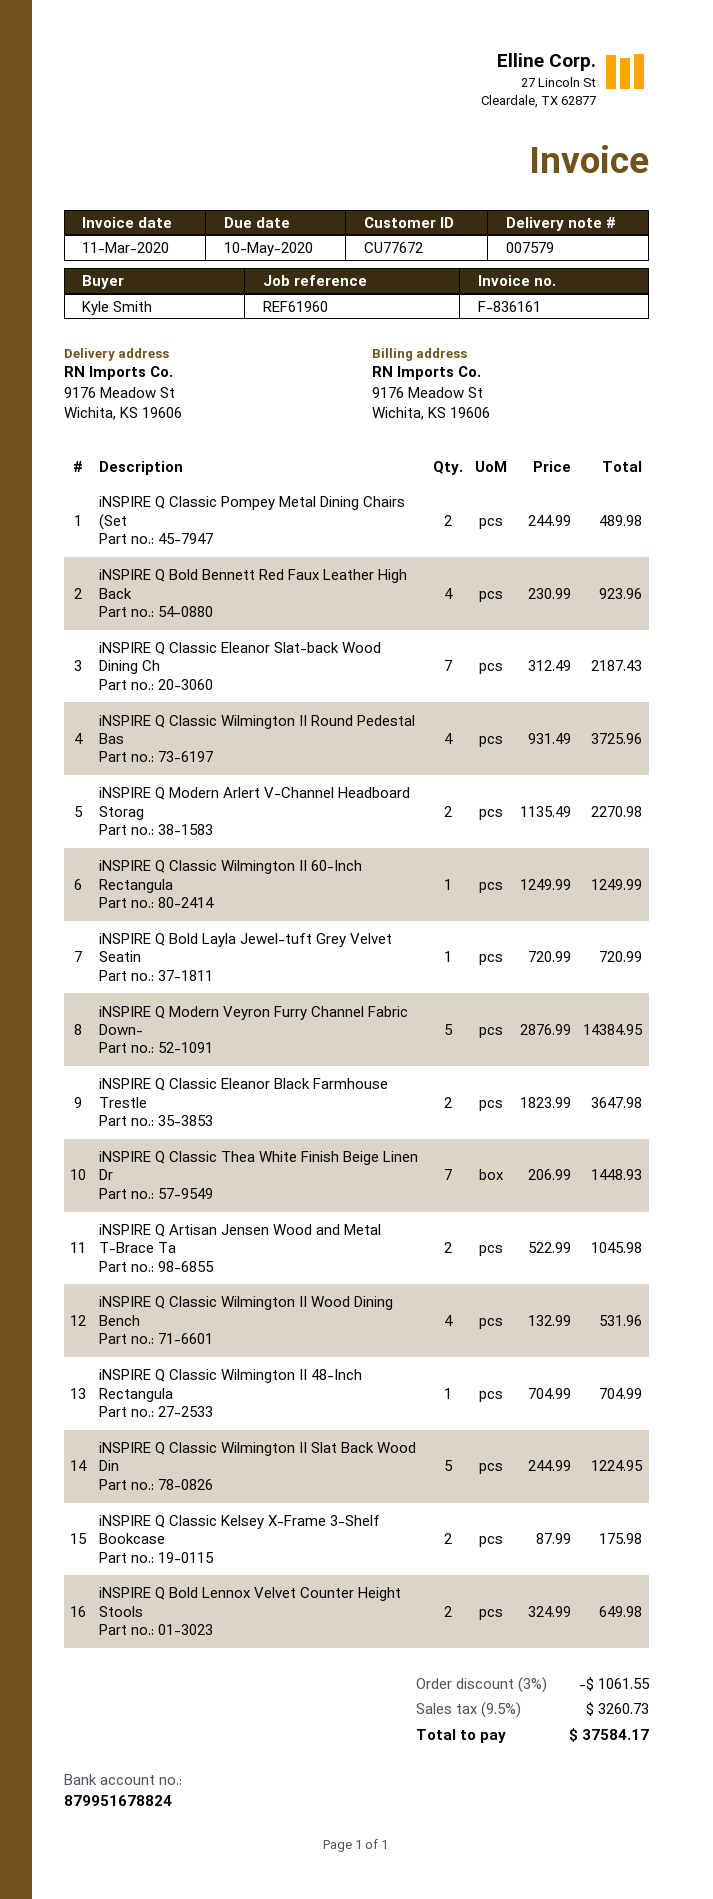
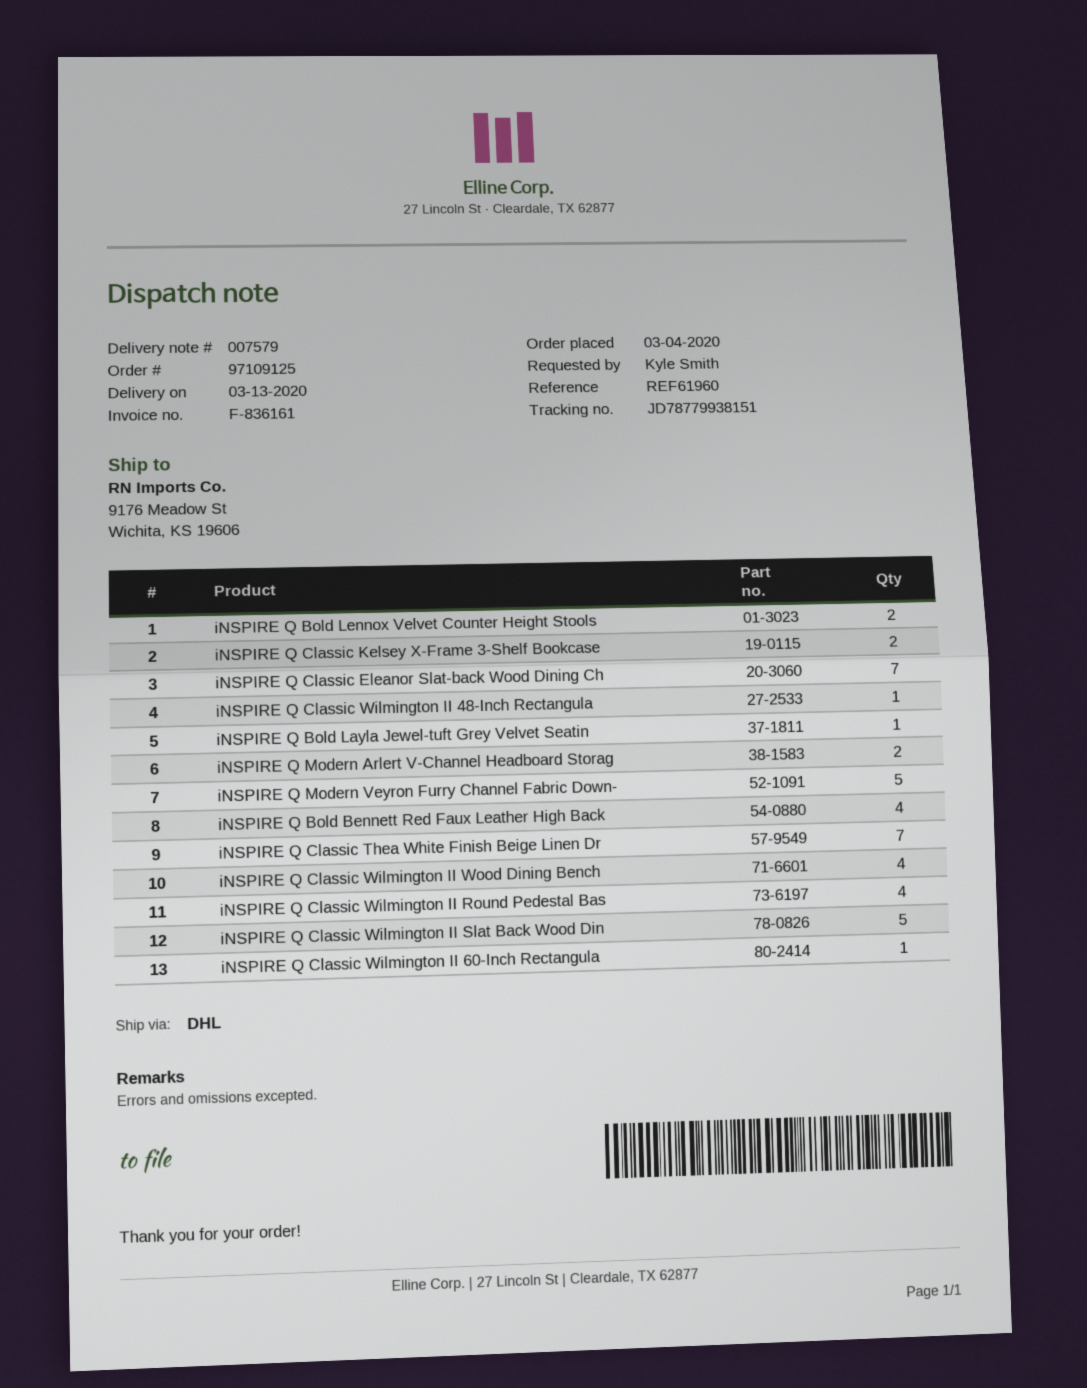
iNSPIRE Q Classic Pompey Metal Dining Chairs (Set: 2 -> none
iNSPIRE Q Classic Eleanor Black Farmhouse Trestle: 2 -> none
iNSPIRE Q Artisan Jensen Wood and Metal T-Brace Ta: 2 -> none

